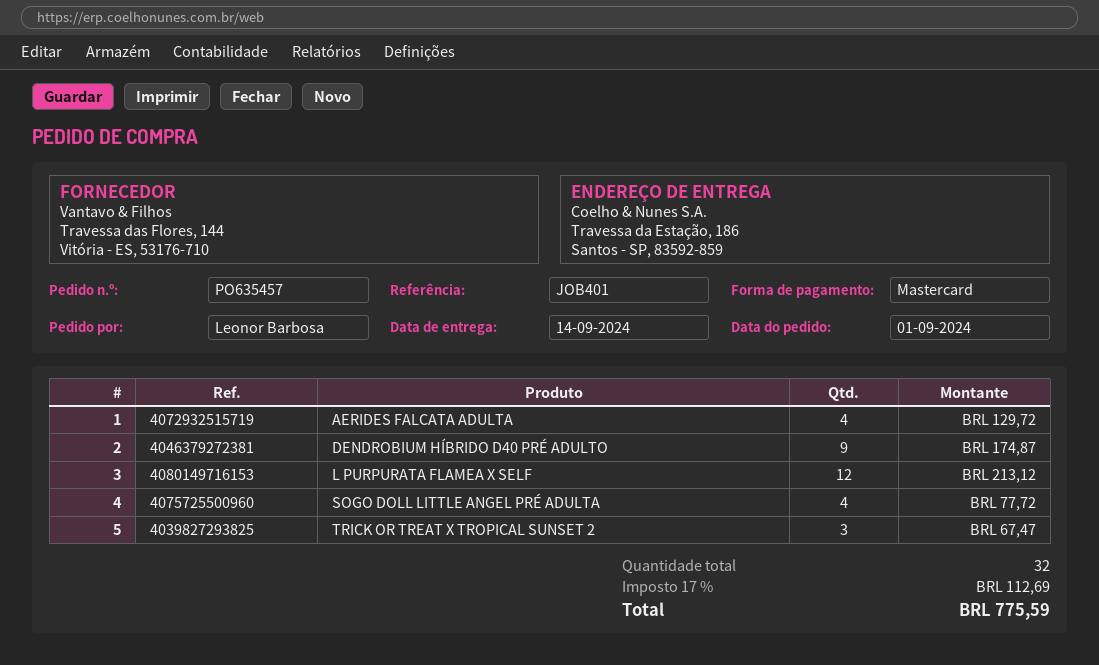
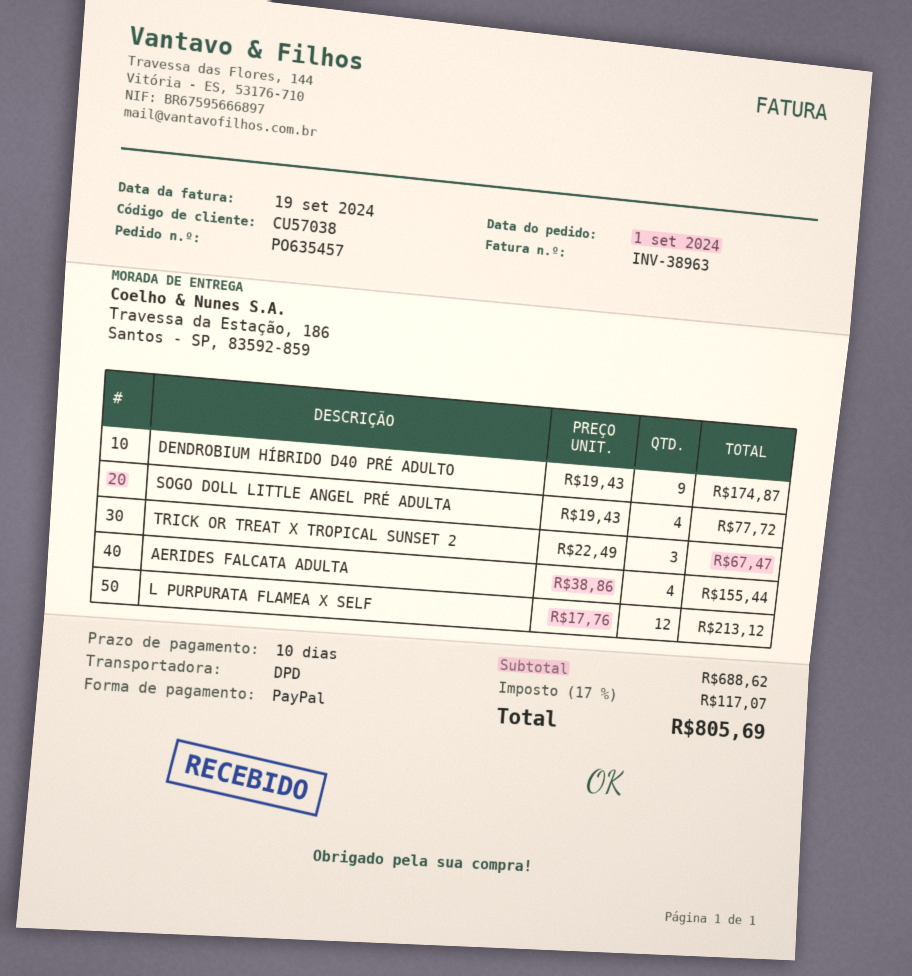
payment method: Mastercard -> PayPal
AERIDES FALCATA ADULTA: 4 for 129.72 -> 4 for 155.44
tax: 17% = 112.69 -> 17% = 117.07
total: 775.59 -> 805.69

